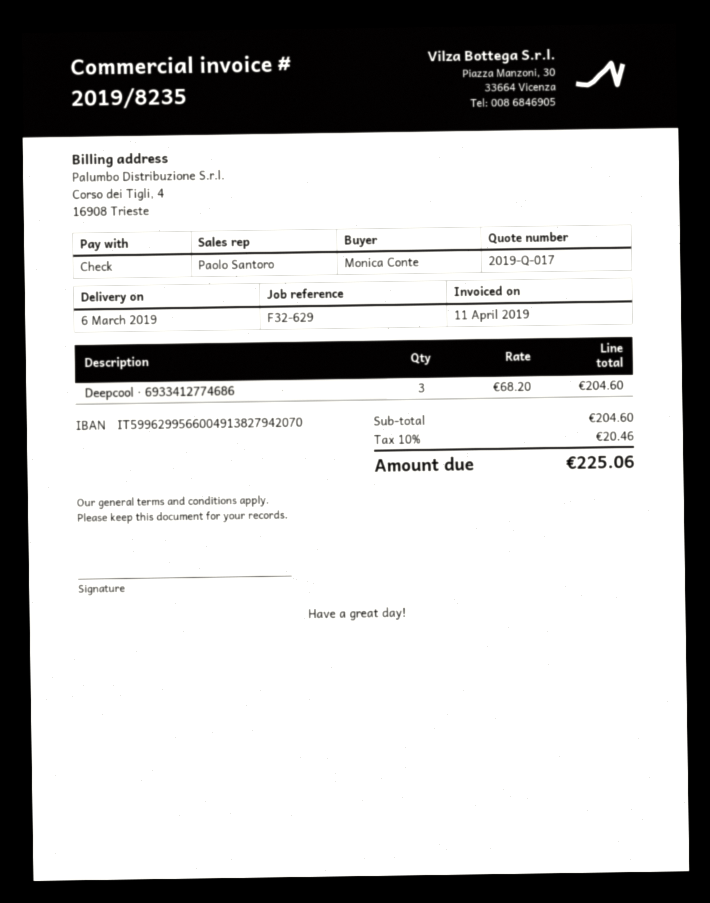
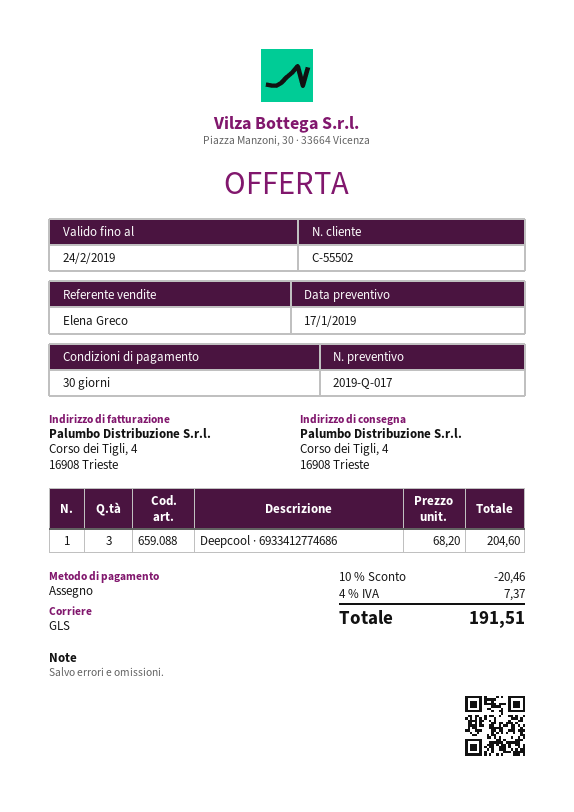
sales rep: Paolo Santoro -> Elena Greco
discount: none -> 10% = 20.46
tax: 10% = 20.46 -> 4% = 7.37
total: 225.06 -> 191.51

